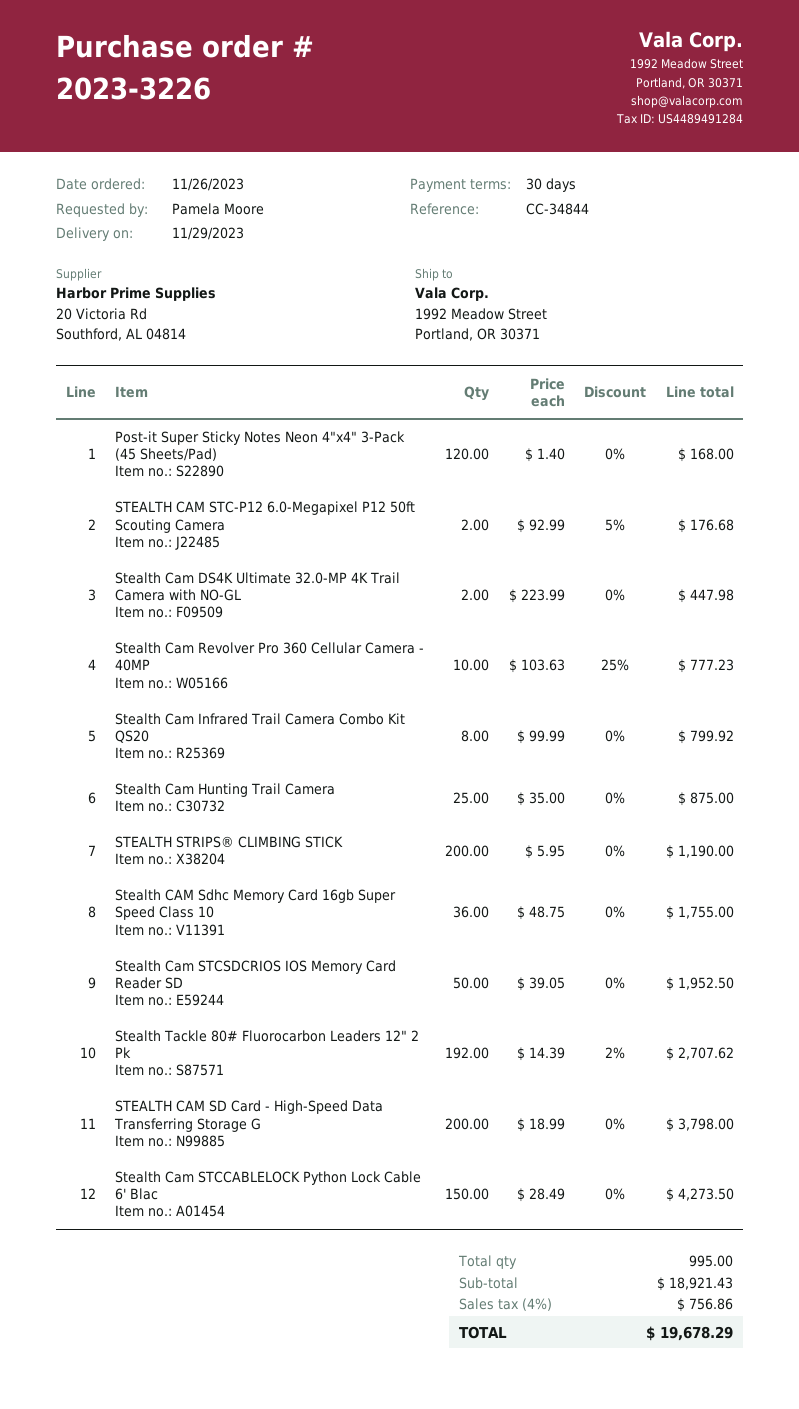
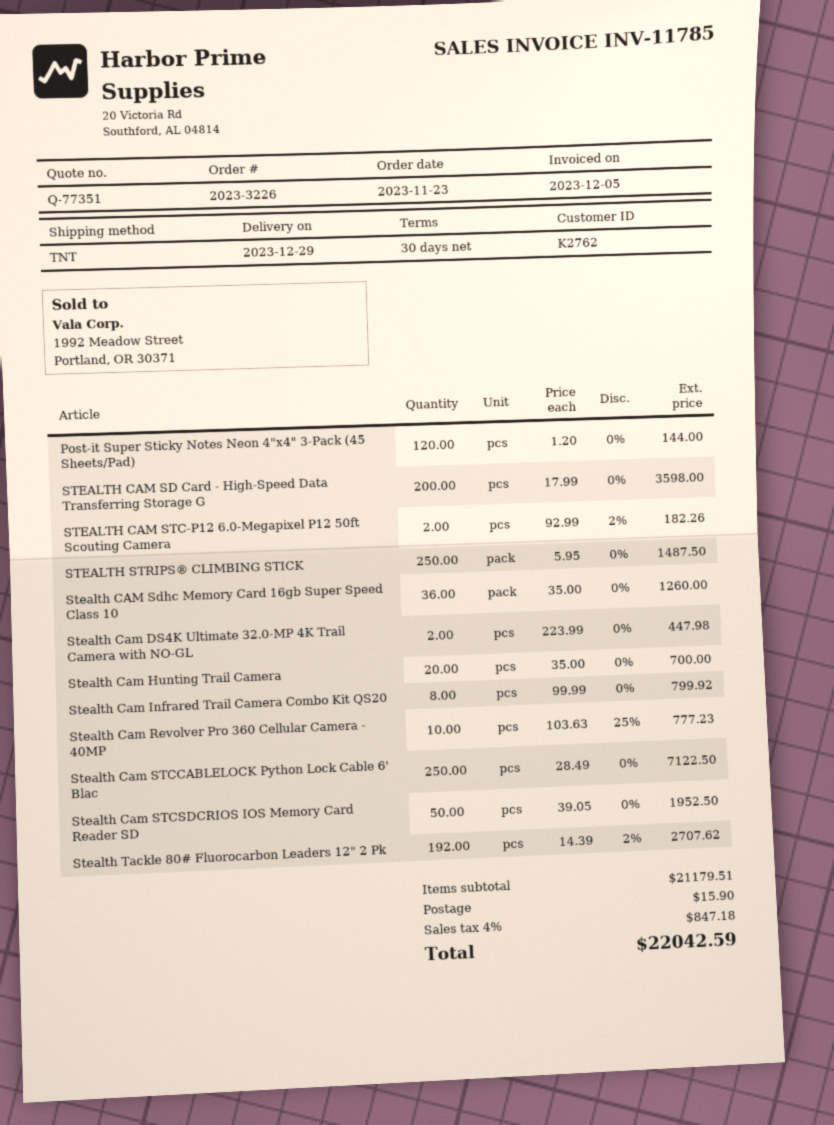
order date: 2023-11-26 -> 2023-11-23
delivery date: 2023-11-29 -> 2023-12-29
Post-it Super Sticky Notes Neon 4"x4" 3-Pack (45 Sheets/Pad): 120 x 1.40 = 168.00 -> 120 x 1.20 = 144.00
STEALTH CAM STC-P12 6.0-Megapixel P12 50ft Scouting Camera: 2 x 92.99 - 5% = 176.68 -> 2 x 92.99 - 2% = 182.26
Stealth Cam Hunting Trail Camera: 25 x 35.00 = 875.00 -> 20 x 35.00 = 700.00
STEALTH STRIPS® CLIMBING STICK: 200 x 5.95 = 1190.00 -> 250 x 5.95 = 1487.50
Stealth CAM Sdhc Memory Card 16gb Super Speed Class 10: 36 x 48.75 = 1755.00 -> 36 x 35.00 = 1260.00
STEALTH CAM SD Card - High-Speed Data Transferring Storage G: 200 x 18.99 = 3798.00 -> 200 x 17.99 = 3598.00
Stealth Cam STCCABLELOCK Python Lock Cable 6' Blac: 150 x 28.49 = 4273.50 -> 250 x 28.49 = 7122.50
subtotal: 18921.43 -> 21179.51
shipping: none -> 15.90
tax: 4% = 756.86 -> 4% = 847.18
total: 19678.29 -> 22042.59

